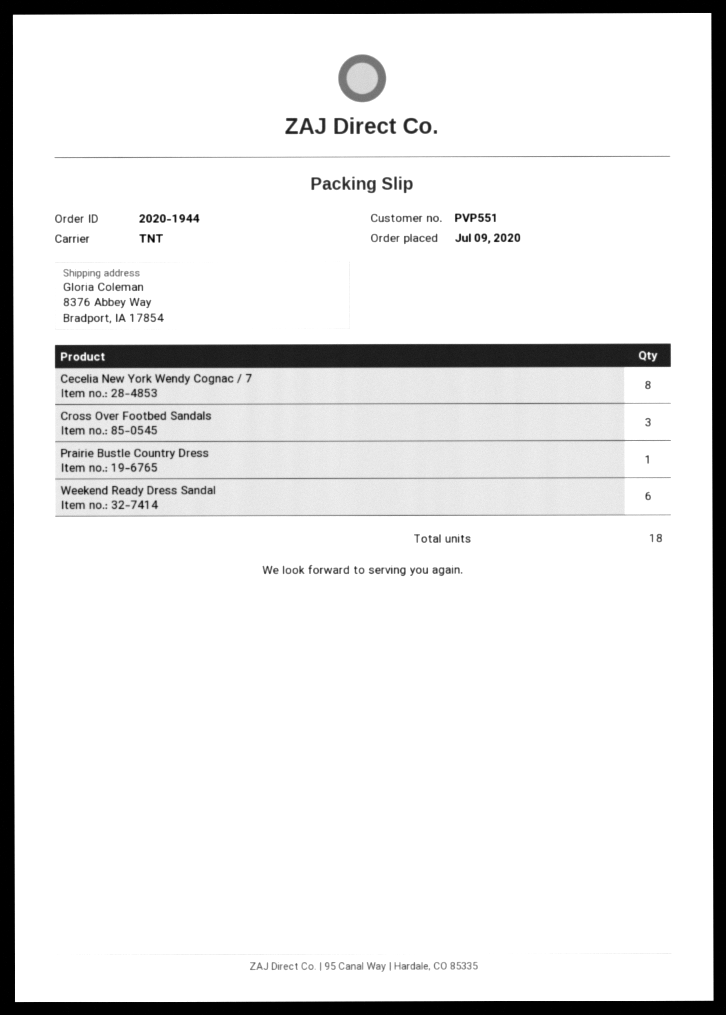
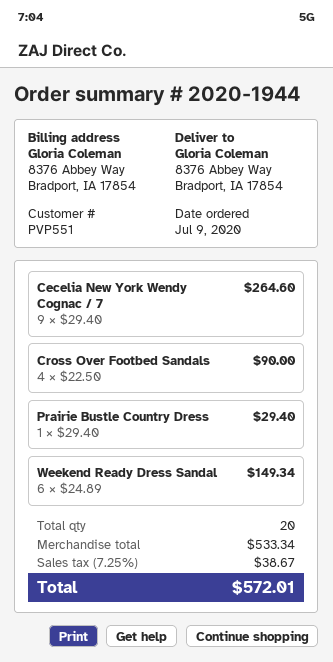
Cecelia New York Wendy Cognac / 7: 8 -> 9
Cross Over Footbed Sandals: 3 -> 4
total quantity: 18 -> 20

